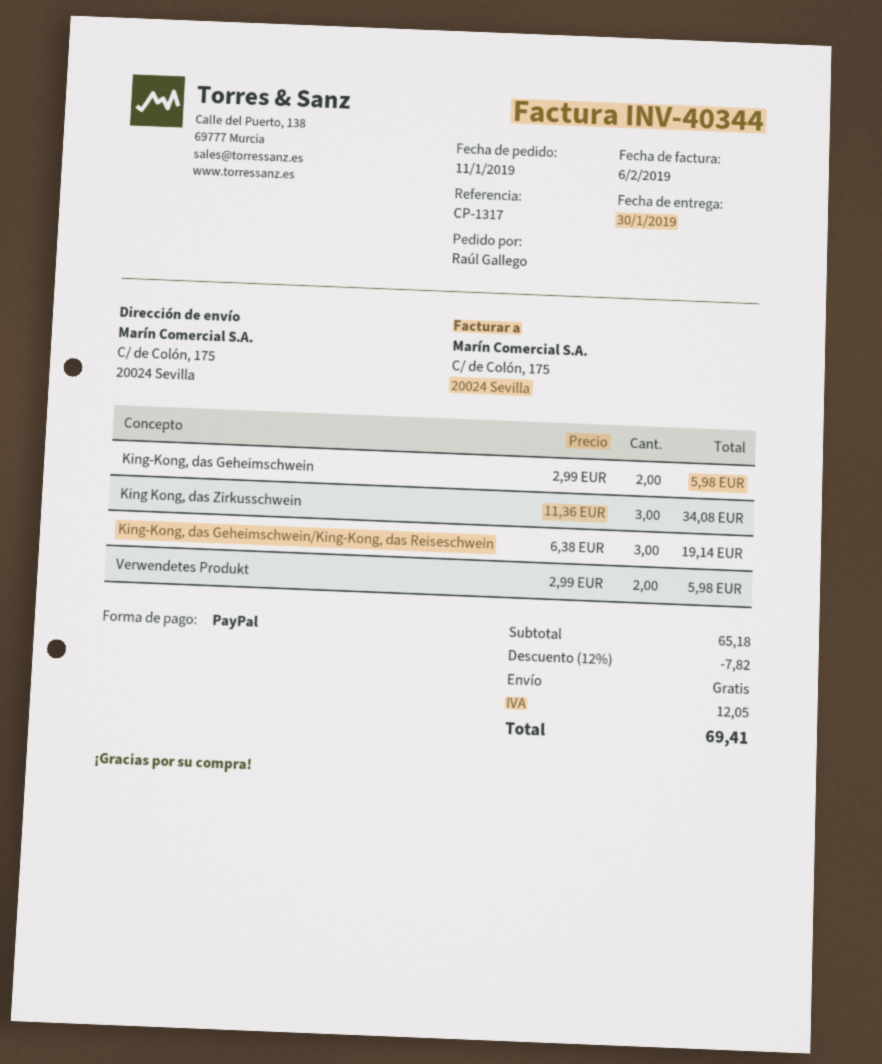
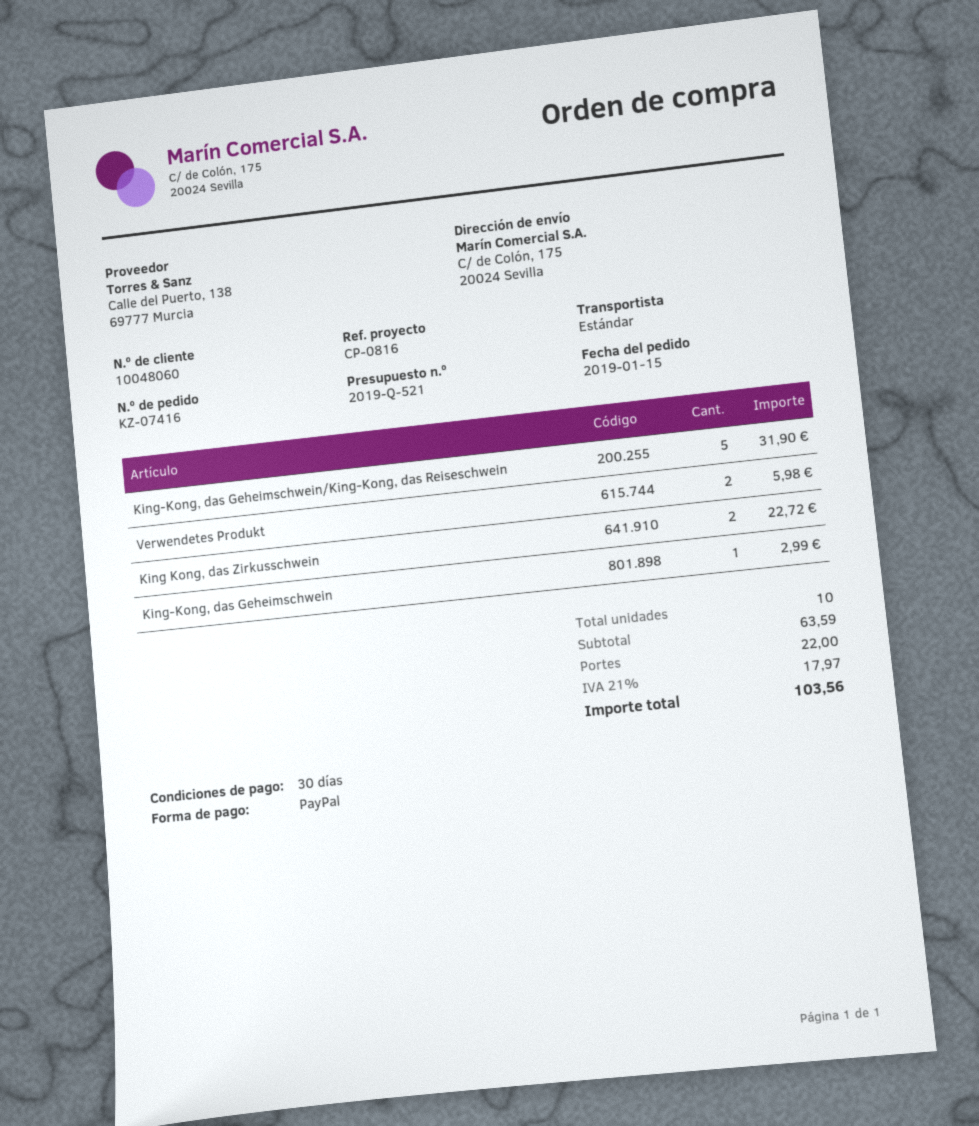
order date: 2019-01-11 -> 2019-01-15
reference: CP-1317 -> CP-0816
King-Kong, das Geheimschwein: 2 for 5.98 -> 1 for 2.99
King Kong, das Zirkusschwein: 3 for 34.08 -> 2 for 22.72
King-Kong, das Geheimschwein/King-Kong, das Reiseschwein: 3 for 19.14 -> 5 for 31.90
subtotal: 65.18 -> 63.59
discount: 12% = 7.82 -> none
shipping: 0.00 -> 22.00
tax: 12.05 -> 17.97
total: 69.41 -> 103.56

